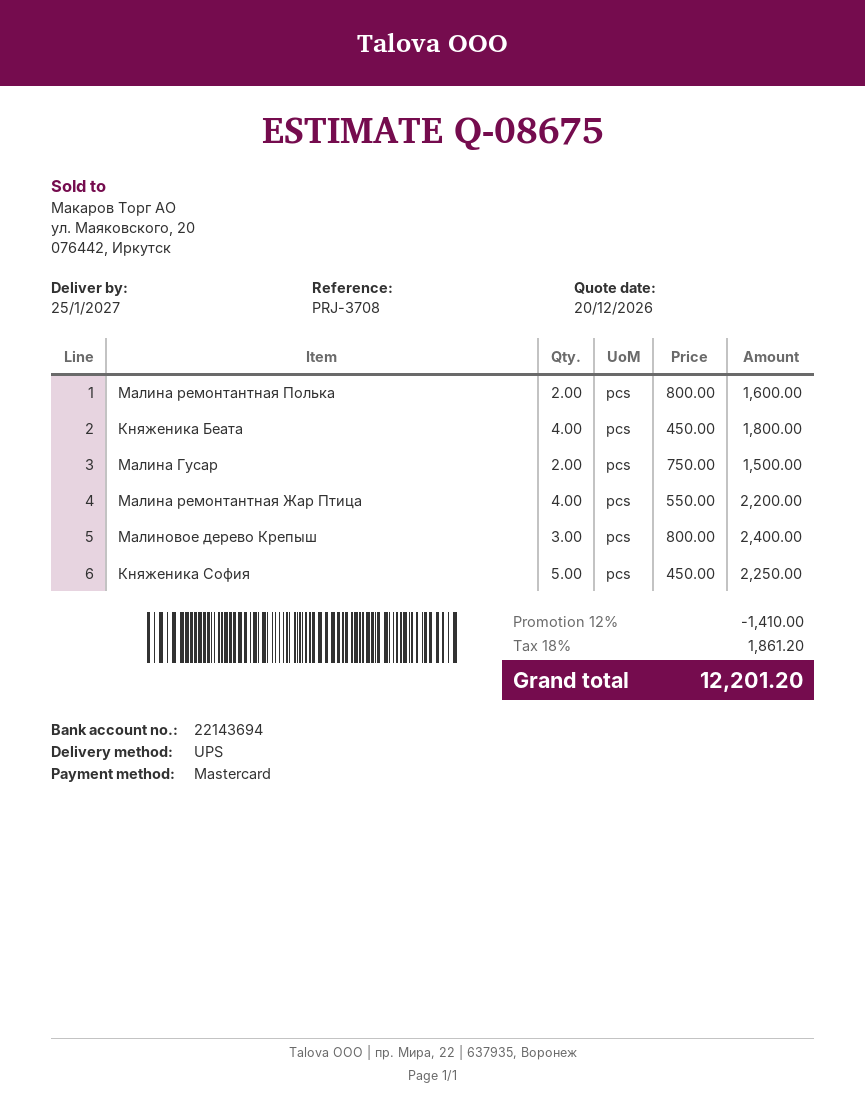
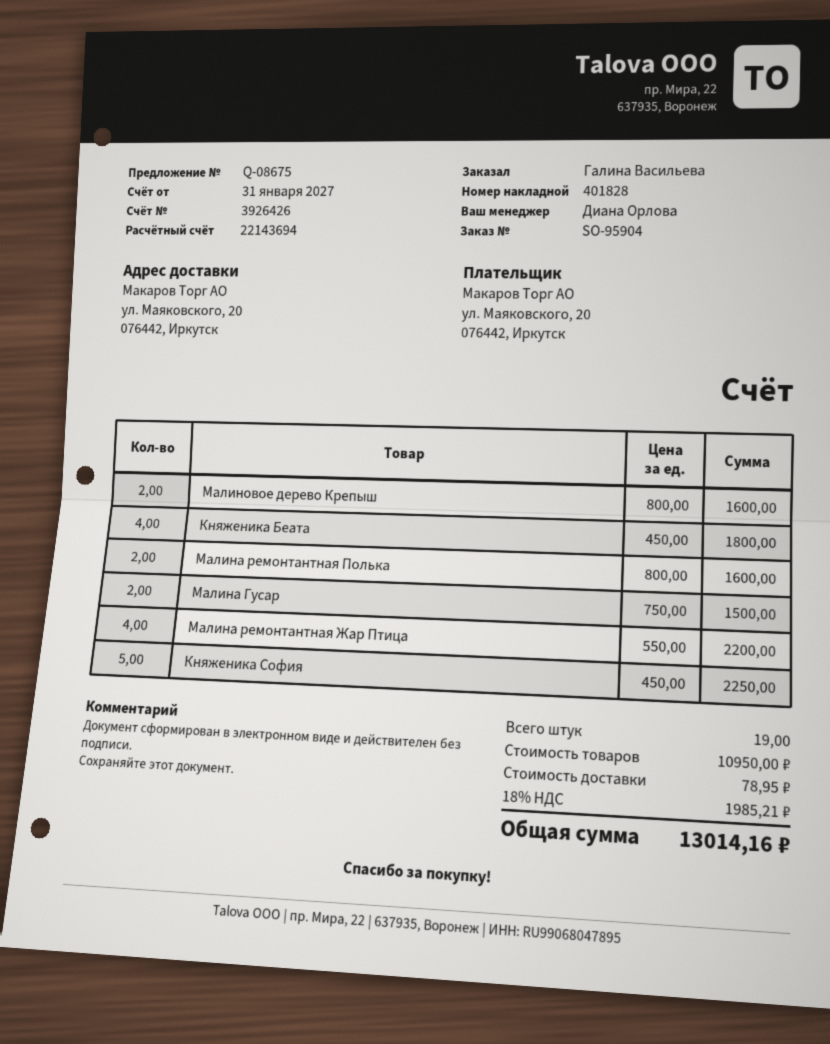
Малиновое дерево Крепыш: 3 x 800.00 = 2400.00 -> 2 x 800.00 = 1600.00
discount: 12% = 1410.00 -> none
shipping: none -> 78.95
tax: 18% = 1861.20 -> 18% = 1985.21
total: 12201.20 -> 13014.16

